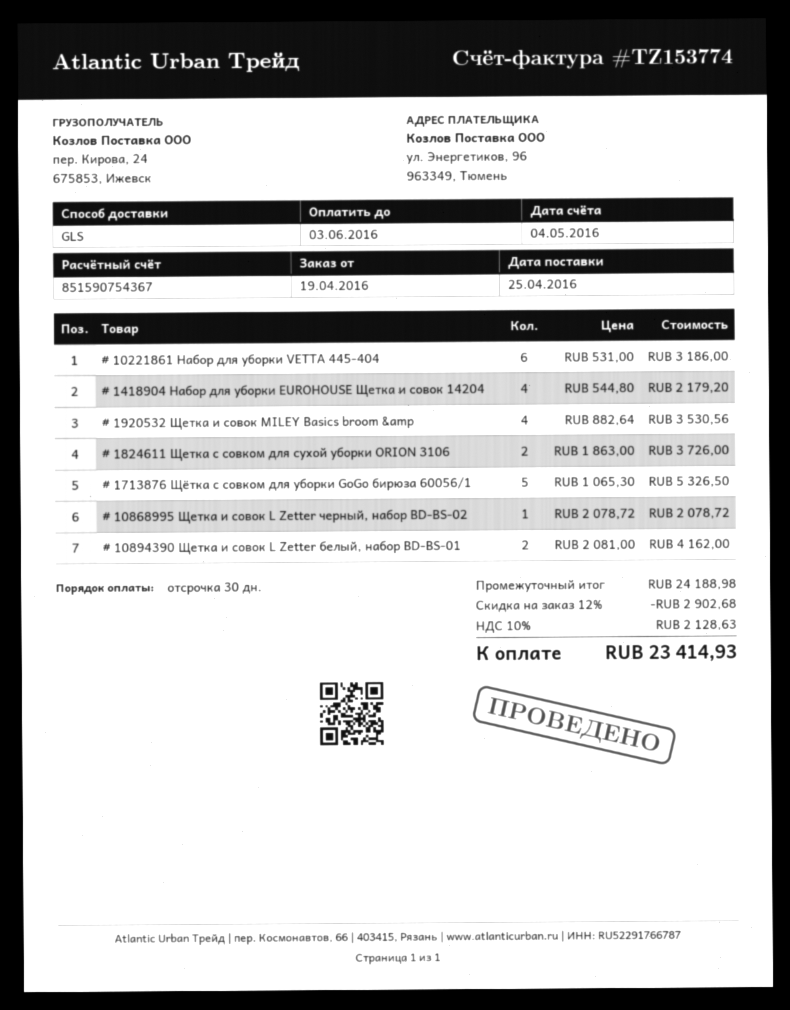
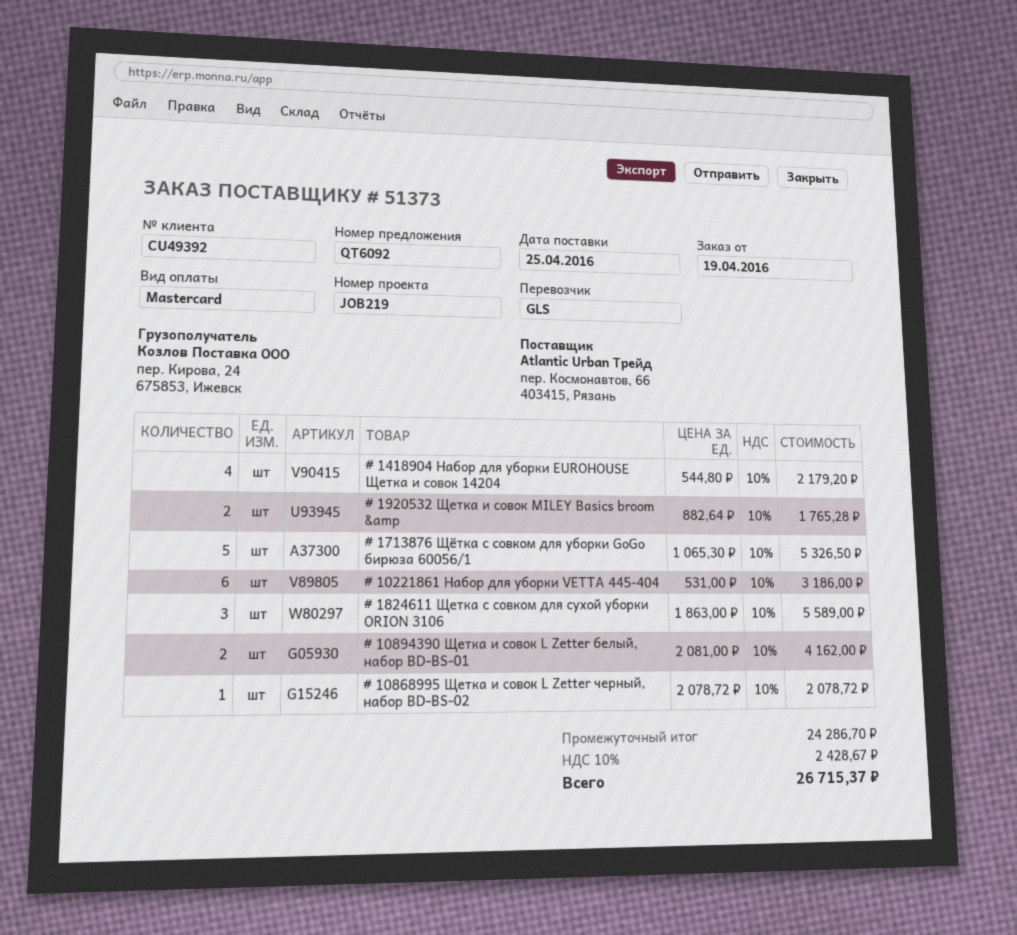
# 1920532 Щетка и совок MILEY Basics broom &amp: 4 x 882.64 = 3530.56 -> 2 x 882.64 = 1765.28
# 1824611 Щетка с совком для сухой уборки ORION 3106: 2 x 1863.00 = 3726.00 -> 3 x 1863.00 = 5589.00
subtotal: 24188.98 -> 24286.70
discount: 12% = 2902.68 -> none
tax: 10% = 2128.63 -> 10% = 2428.67
total: 23414.93 -> 26715.37

